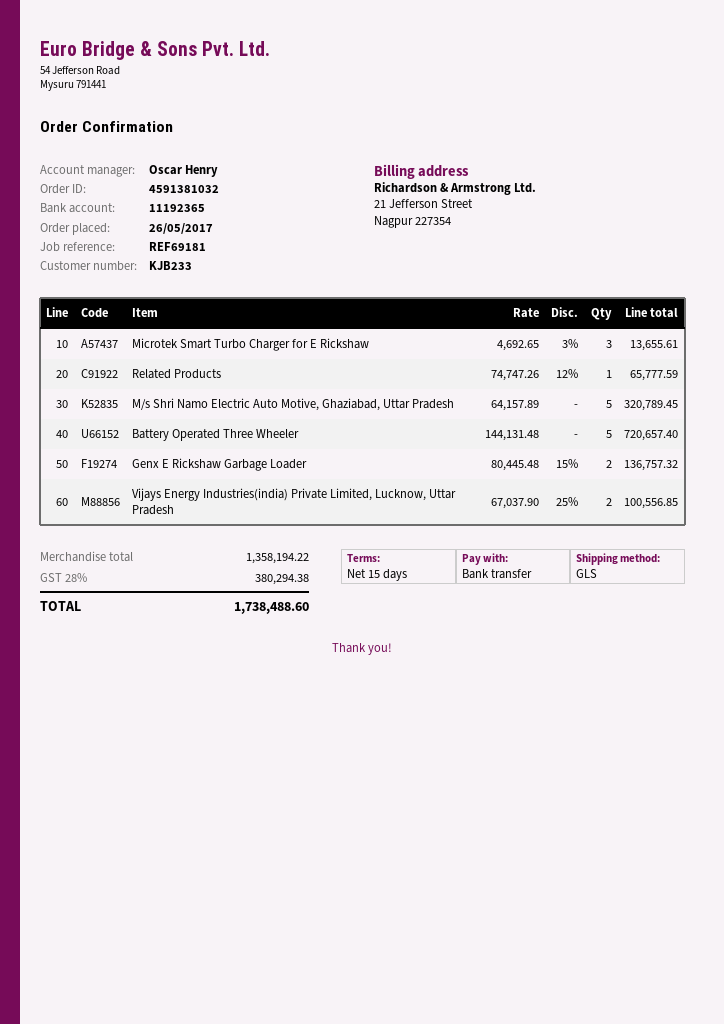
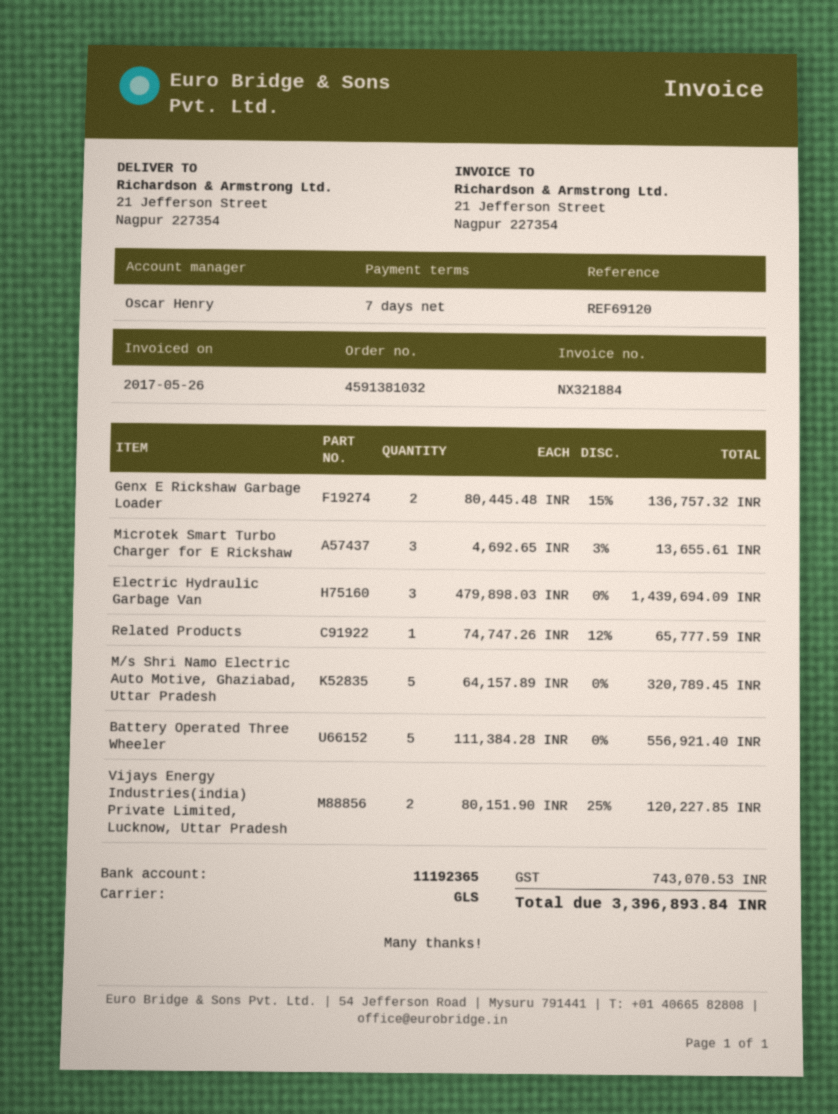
payment terms: 15 days -> 7 days
reference: REF69181 -> REF69120
Battery Operated Three Wheeler: 5 x 144131.48 = 720657.40 -> 5 x 111384.28 = 556921.40
Vijays Energy Industries(india) Private Limited, Lucknow, Uttar Pradesh: 2 x 67037.90 - 25% = 100556.85 -> 2 x 80151.90 - 25% = 120227.85
Electric Hydraulic Garbage Van: none -> 3 x 479898.03 = 1439694.09
tax: 380294.38 -> 743070.53
total: 1738488.60 -> 3396893.84

